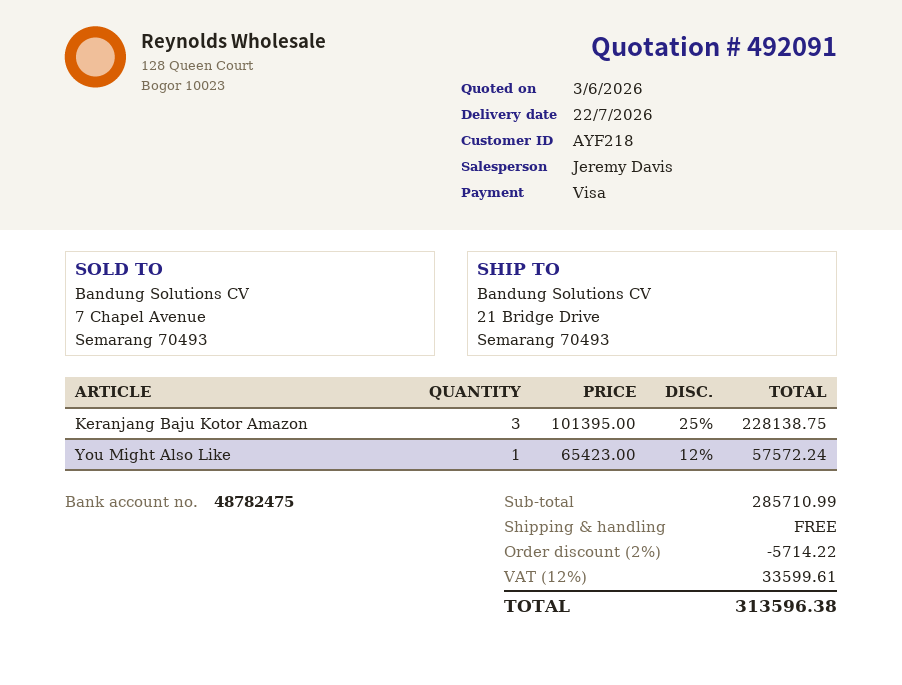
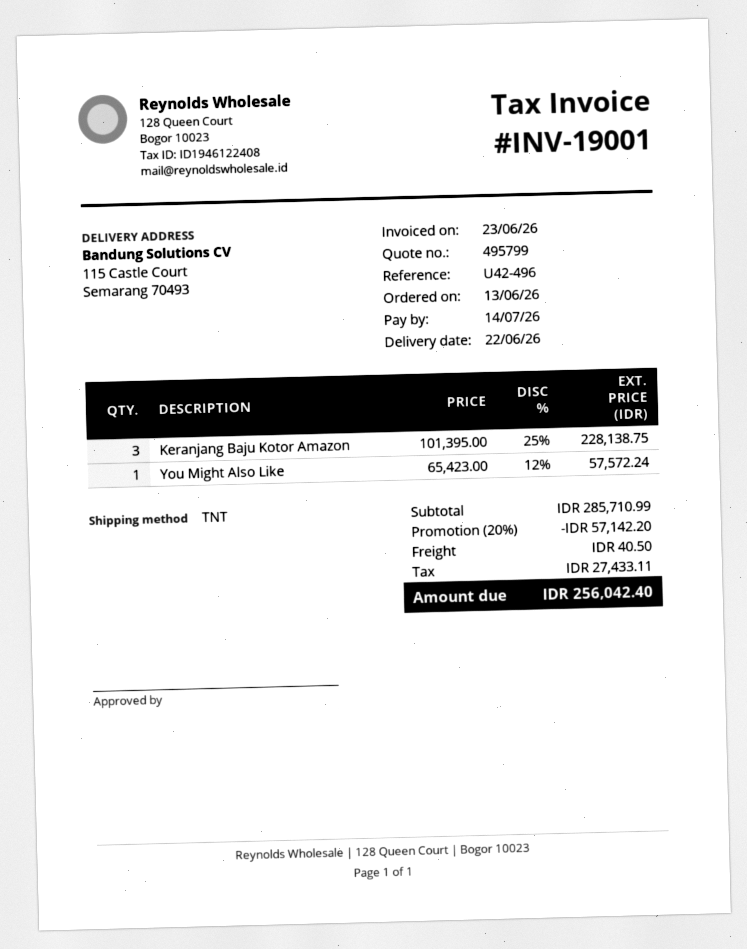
quote number: 492091 -> 495799
delivery date: 2026-07-22 -> 2026-06-22
ship to: 21 Bridge Drive, Semarang 70493 -> 115 Castle Court, Semarang 70493
discount: 2% = 5714.22 -> 20% = 57142.20
shipping: 0.00 -> 40.50
tax: 33599.61 -> 27433.11
total: 313596.38 -> 256042.40

